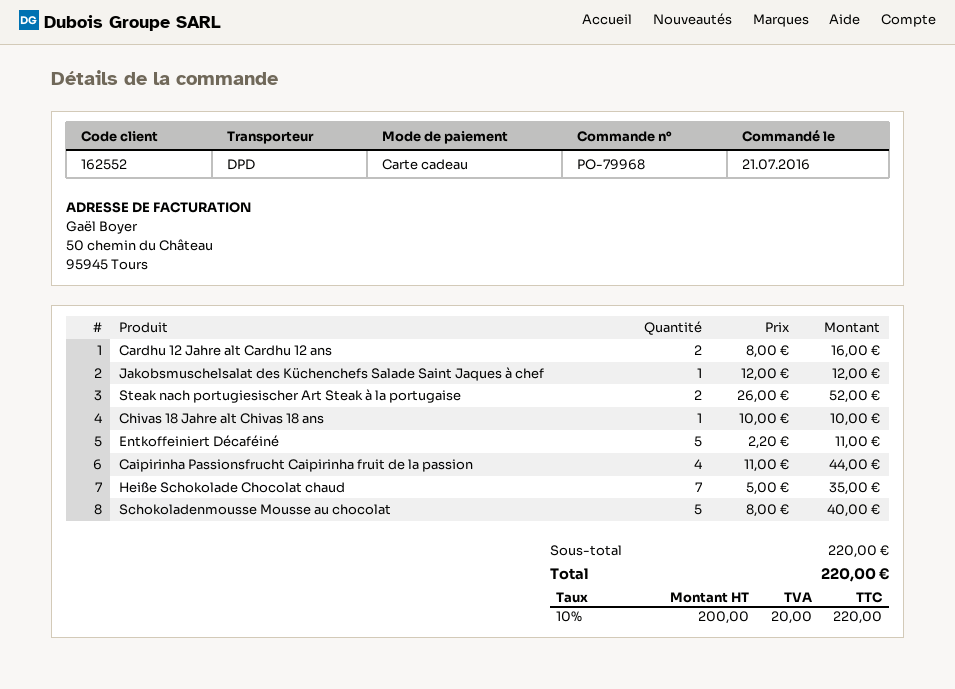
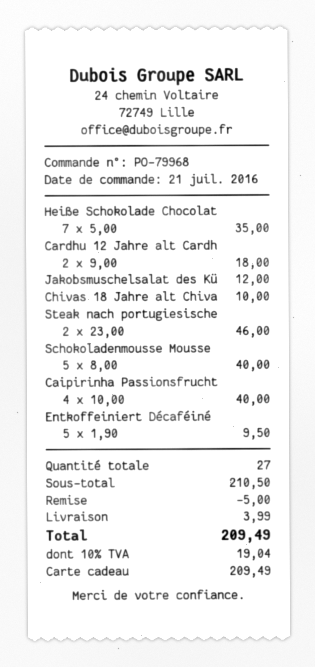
Cardhu 12 Jahre alt Cardhu 12 ans: 2 x 8.00 = 16.00 -> 2 x 9.00 = 18.00
Steak nach portugiesischer Art Steak à la portugaise: 2 x 26.00 = 52.00 -> 2 x 23.00 = 46.00
Entkoffeiniert Décaféiné: 5 x 2.20 = 11.00 -> 5 x 1.90 = 9.50
Caipirinha Passionsfrucht Caipirinha fruit de la passion: 4 x 11.00 = 44.00 -> 4 x 10.00 = 40.00
subtotal: 220.00 -> 210.50
discount: none -> 5.00
shipping: none -> 3.99
tax: 10% = 20.00 -> 10% = 19.04
total: 220.00 -> 209.49

